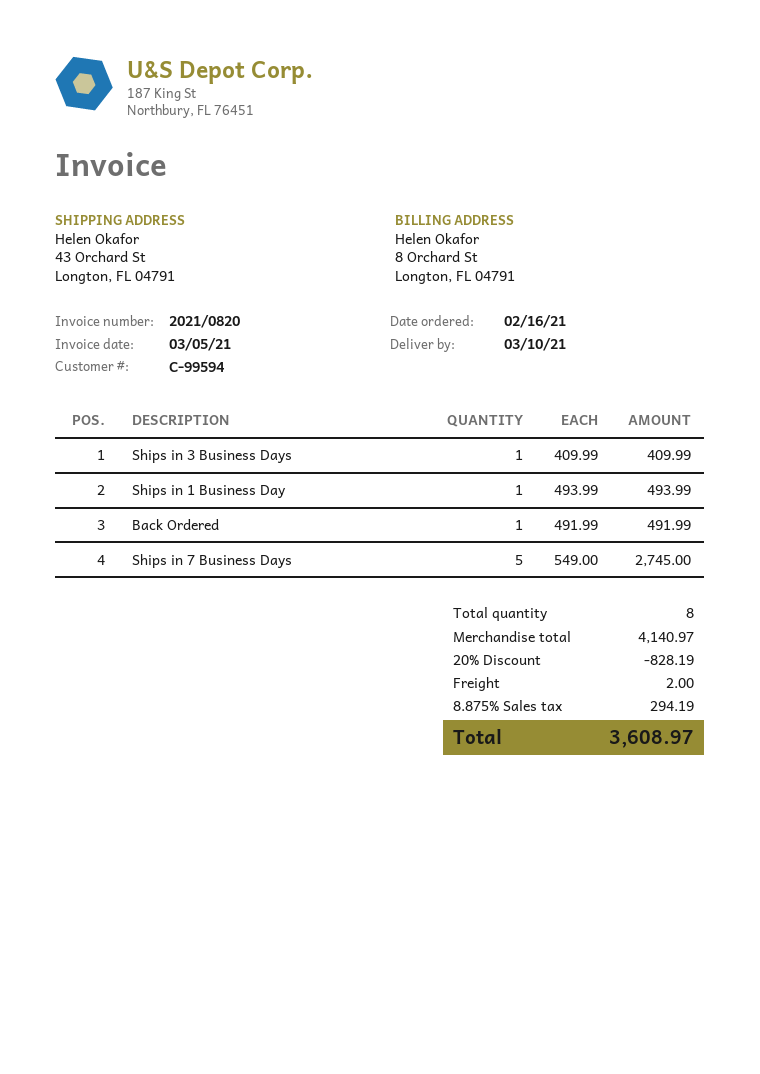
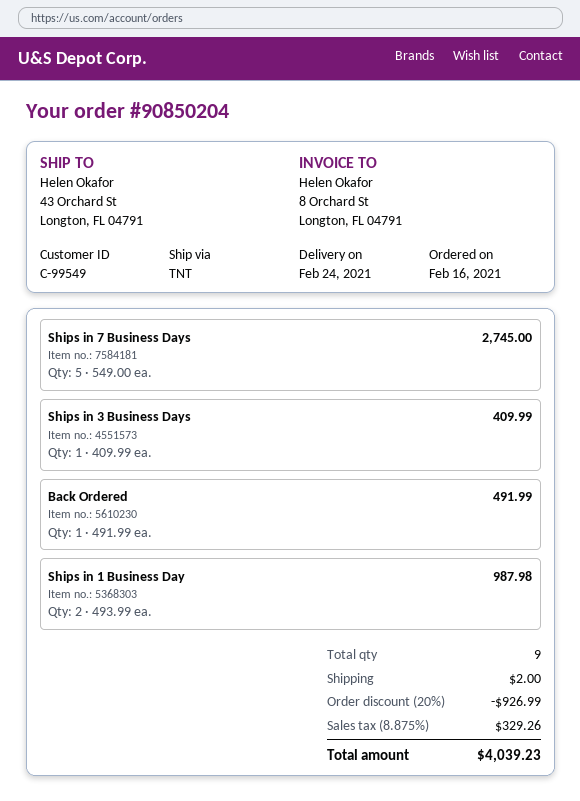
delivery date: 2021-03-10 -> 2021-02-24
customer number: C-99594 -> C-99549
Ships in 1 Business Day: 1 x 493.99 = 493.99 -> 2 x 493.99 = 987.98
total quantity: 8 -> 9
discount: 20% = 828.19 -> 20% = 926.99
tax: 8.875% = 294.19 -> 8.875% = 329.26
total: 3608.97 -> 4039.23

